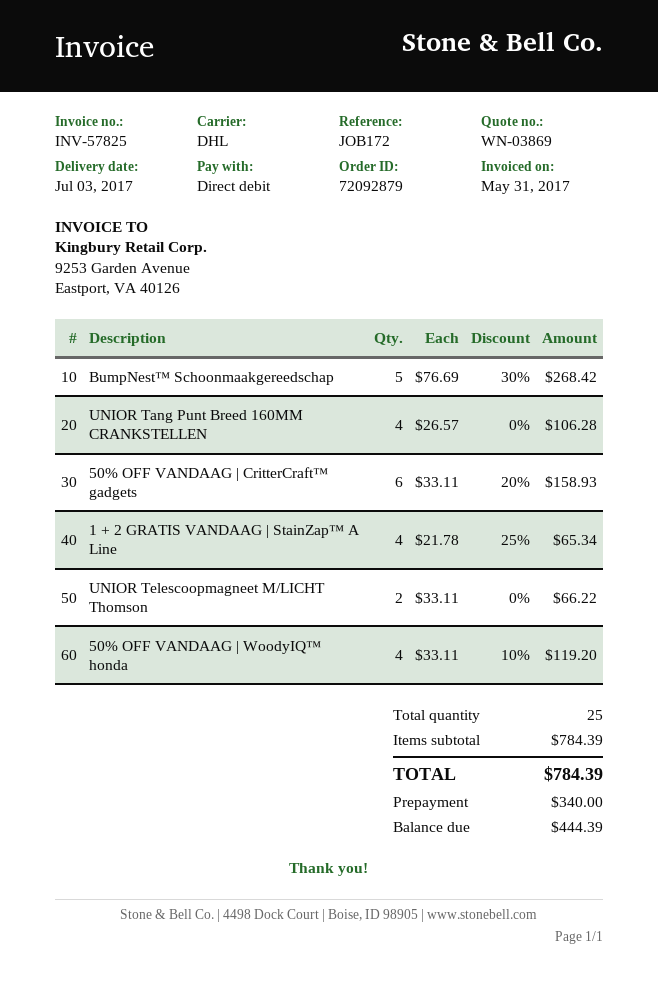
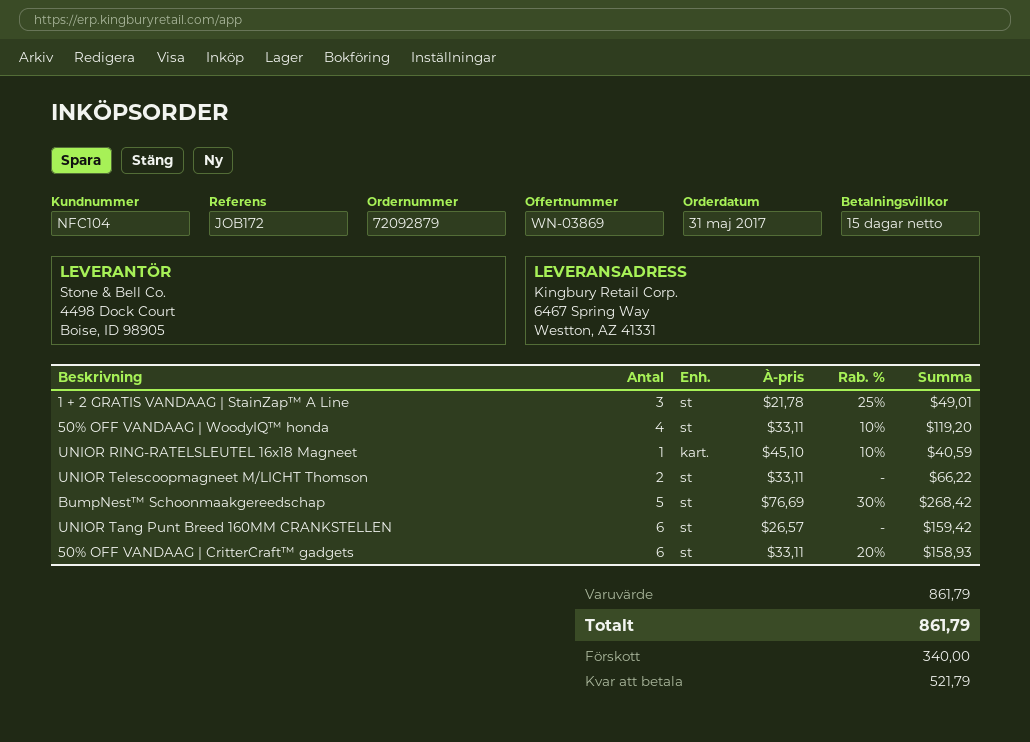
UNIOR Tang Punt Breed 160MM CRANKSTELLEN: 4 x 26.57 = 106.28 -> 6 x 26.57 = 159.42
1 + 2 GRATIS VANDAAG | StainZap™ A Line: 4 x 21.78 - 25% = 65.34 -> 3 x 21.78 - 25% = 49.01
UNIOR RING-RATELSLEUTEL 16x18 Magneet: none -> 1 x 45.10 - 10% = 40.59
subtotal: 784.39 -> 861.79
total: 784.39 -> 861.79
balance: 444.39 -> 521.79

